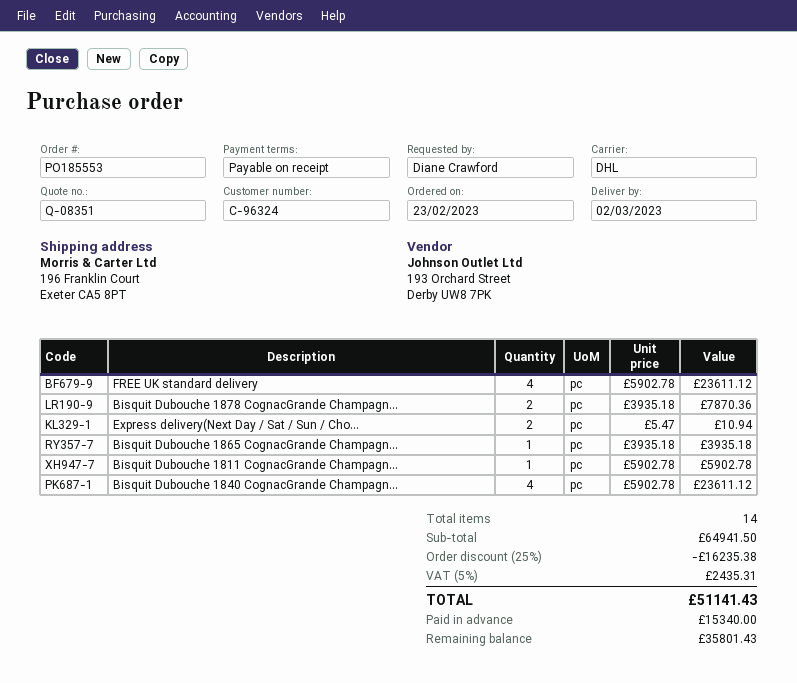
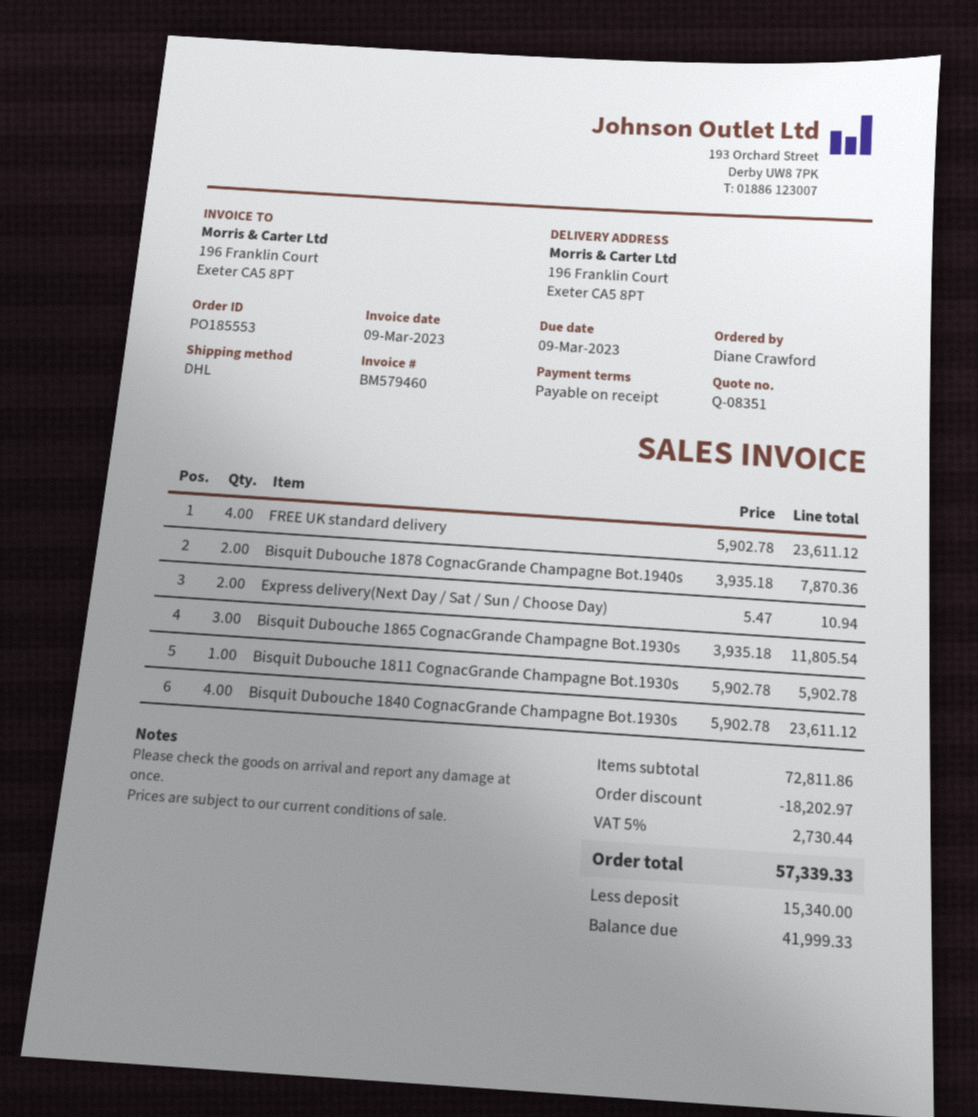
Bisquit Dubouche 1865 CognacGrande Champagn...: 1 x 3935.18 = 3935.18 -> 3 x 3935.18 = 11805.54
subtotal: 64941.50 -> 72811.86
discount: 16235.38 -> 18202.97
tax: 5% = 2435.31 -> 5% = 2730.44
total: 51141.43 -> 57339.33
balance: 35801.43 -> 41999.33

